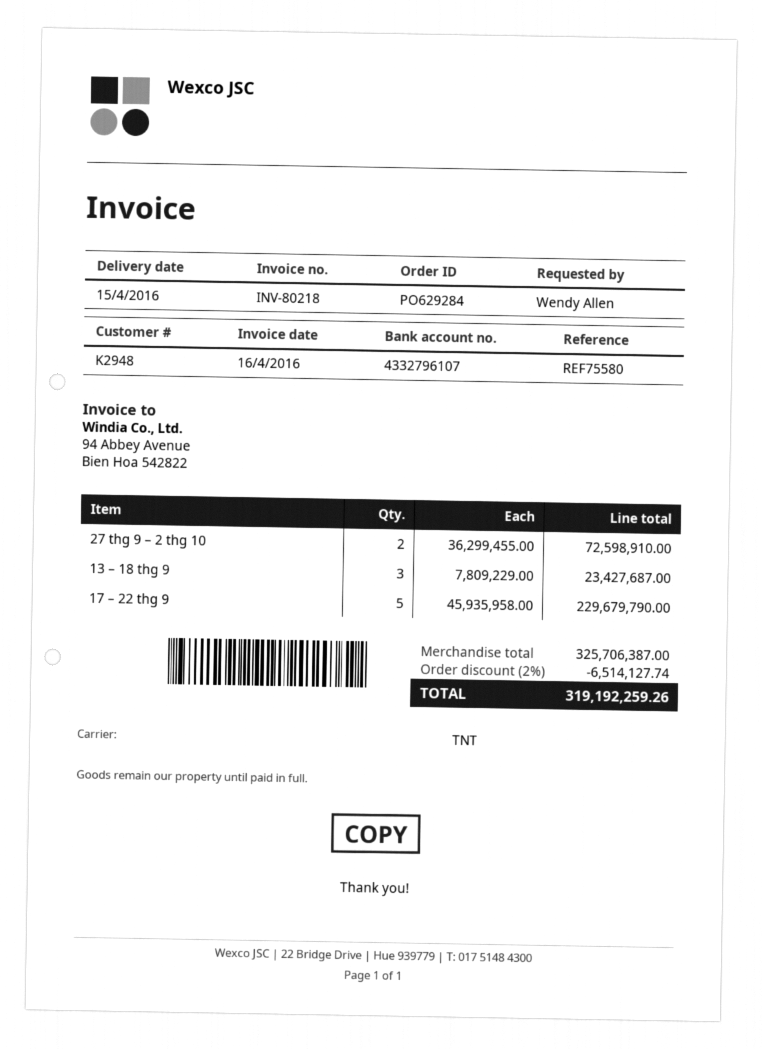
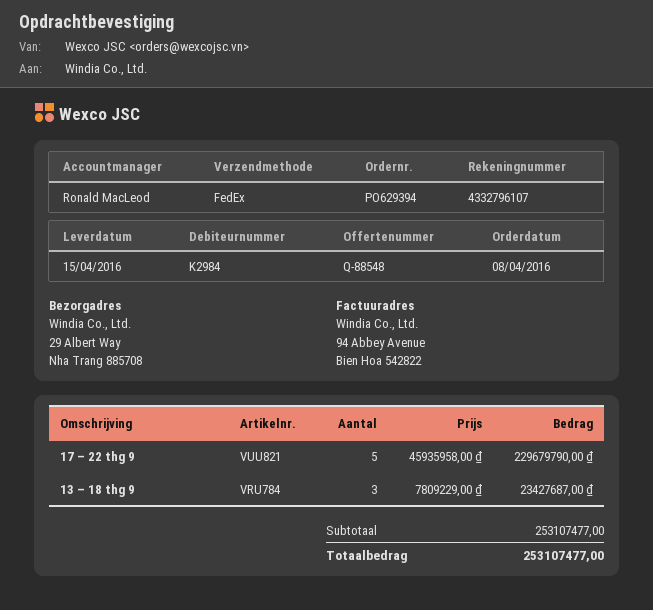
order number: PO629284 -> PO629394
customer number: K2948 -> K2984
shipping method: TNT -> FedEx
27 thg 9 – 2 thg 10: 2 x 36299455.00 = 72598910.00 -> none
subtotal: 325706387.00 -> 253107477.00
discount: 2% = 6514127.74 -> none
total: 319192259.26 -> 253107477.00

